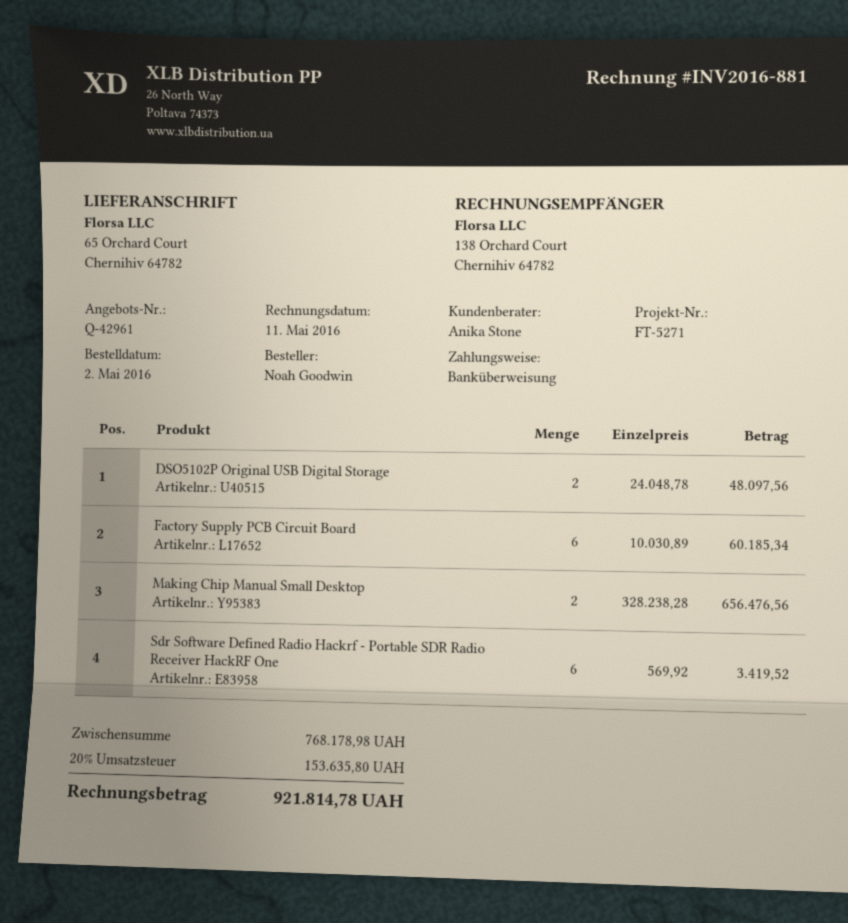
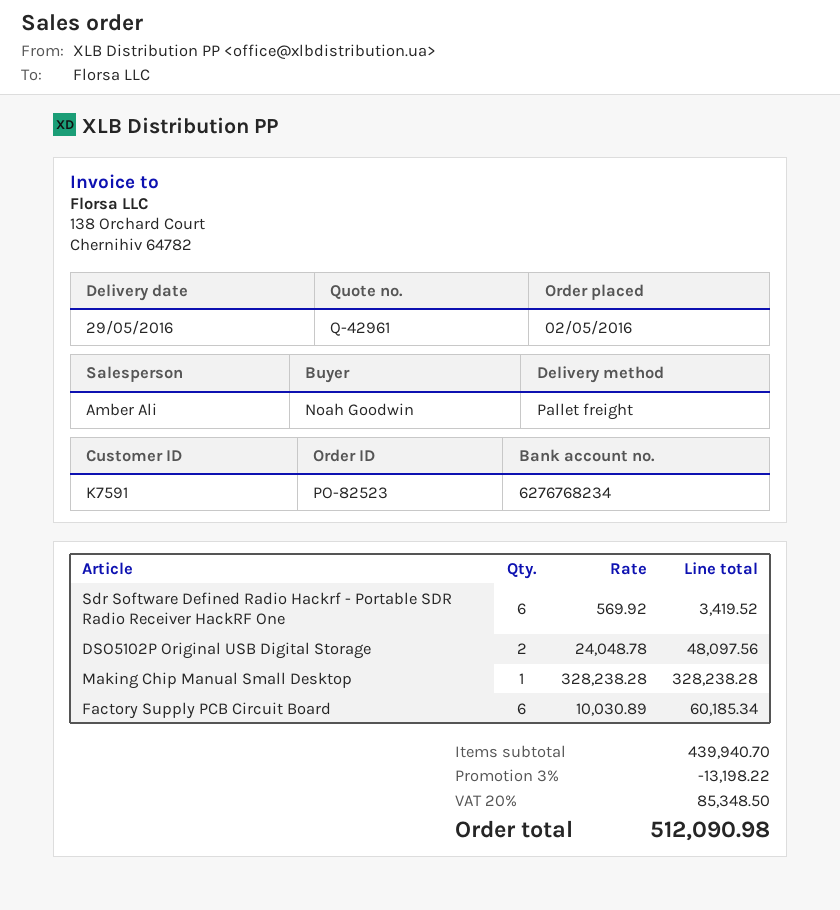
sales rep: Anika Stone -> Amber Ali
Making Chip Manual Small Desktop: 2 x 328238.28 = 656476.56 -> 1 x 328238.28 = 328238.28
subtotal: 768178.98 -> 439940.70
discount: none -> 3% = 13198.22
tax: 20% = 153635.80 -> 20% = 85348.50
total: 921814.78 -> 512090.98

